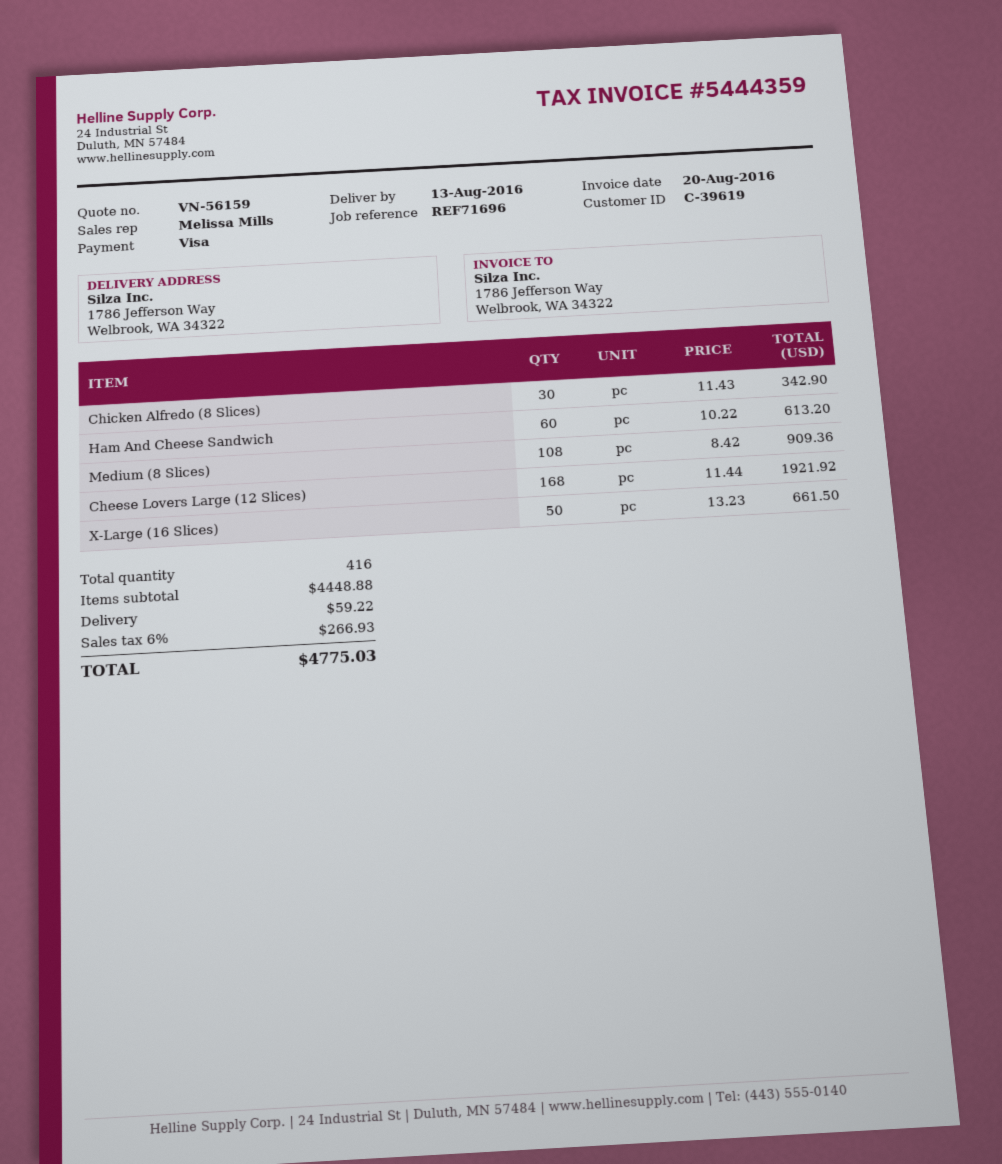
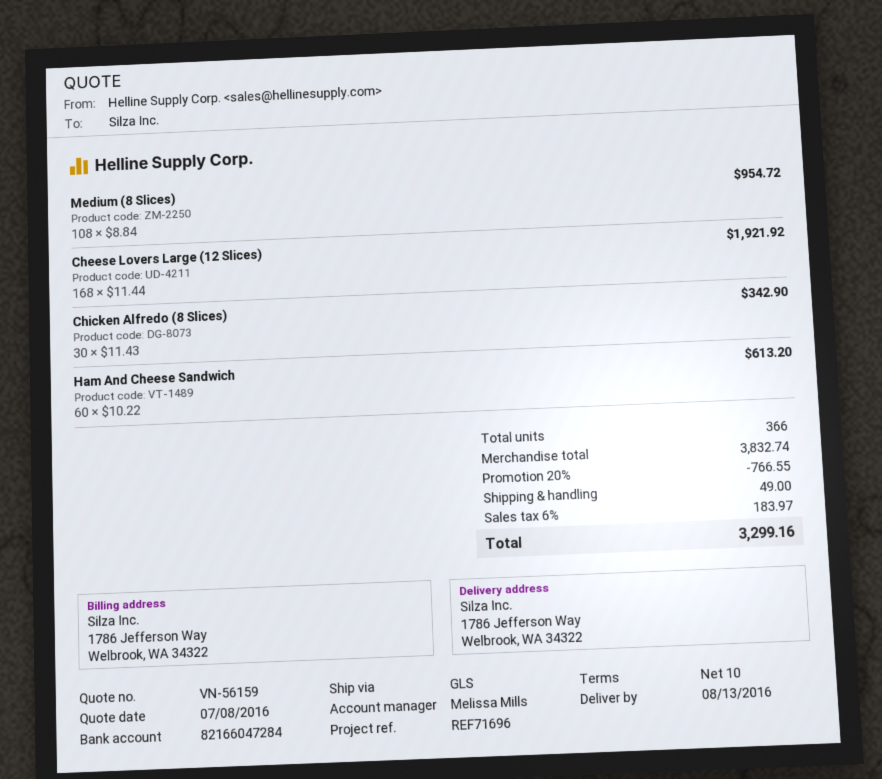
Medium (8 Slices): 108 x 8.42 = 909.36 -> 108 x 8.84 = 954.72
X-Large (16 Slices): 50 x 13.23 = 661.50 -> none
total quantity: 416 -> 366
subtotal: 4448.88 -> 3832.74
discount: none -> 20% = 766.55
shipping: 59.22 -> 49.00
tax: 6% = 266.93 -> 6% = 183.97
total: 4775.03 -> 3299.16

